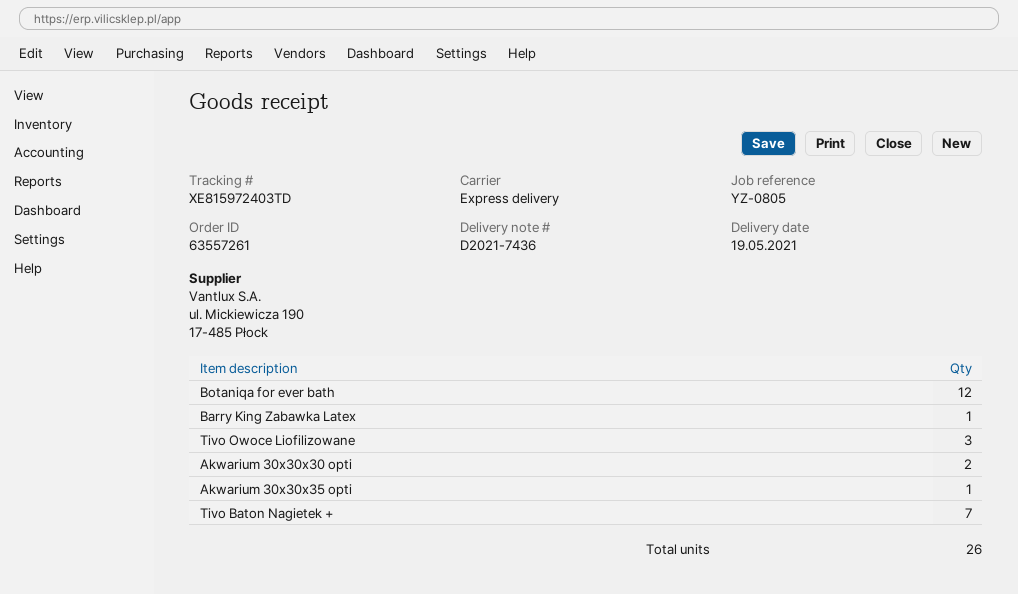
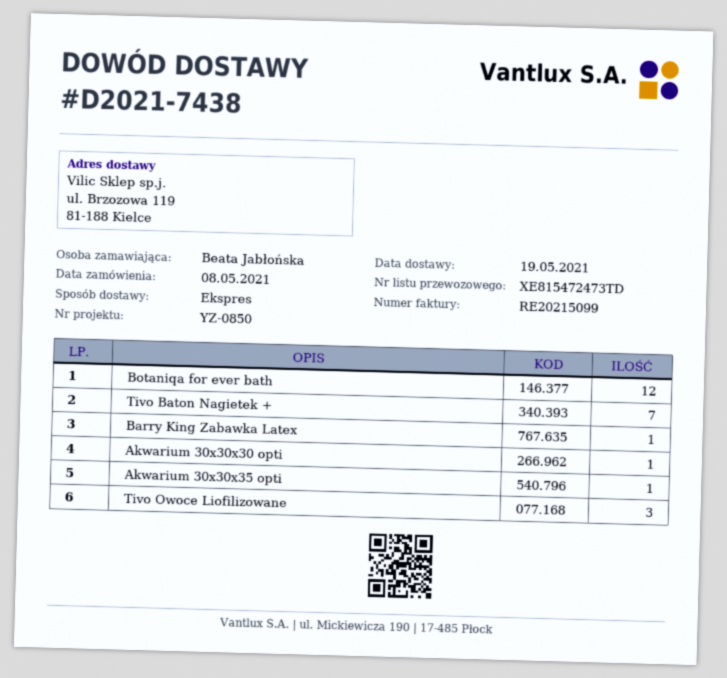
delivery note number: D2021-7436 -> D2021-7438
reference: YZ-0805 -> YZ-0850
tracking number: XE815972403TD -> XE815472473TD
Akwarium 30x30x30 opti: 2 -> 1

